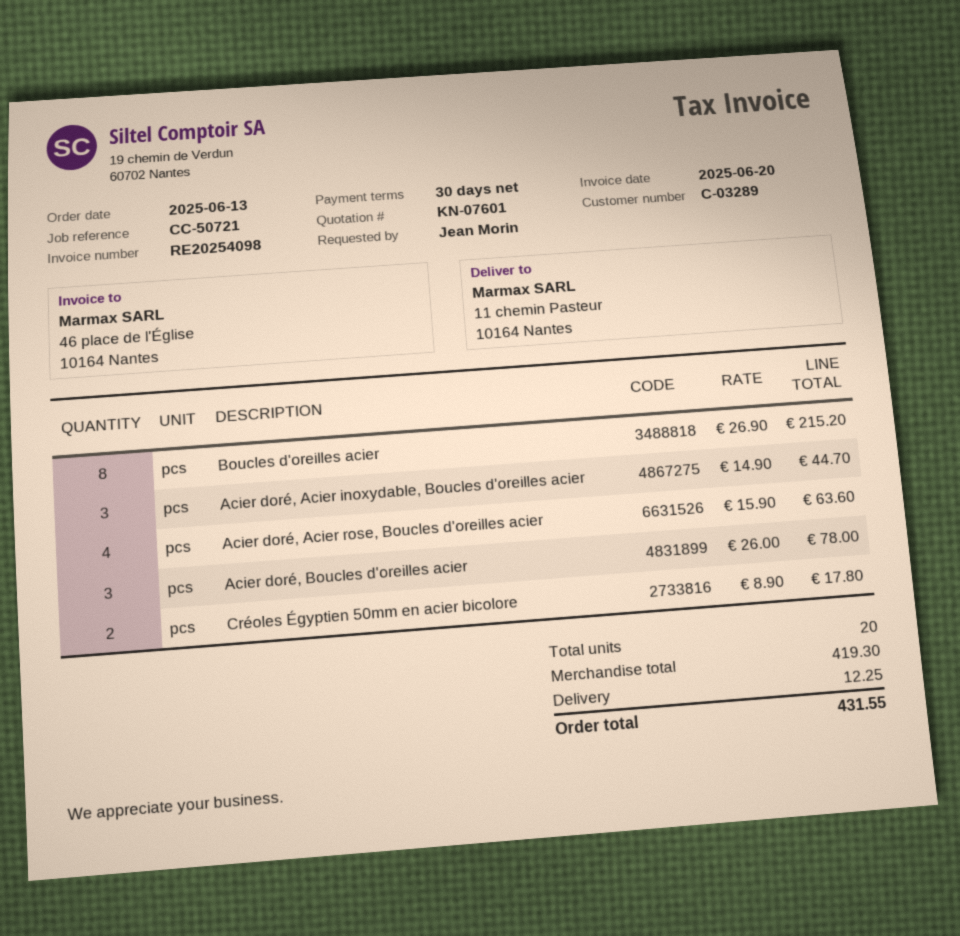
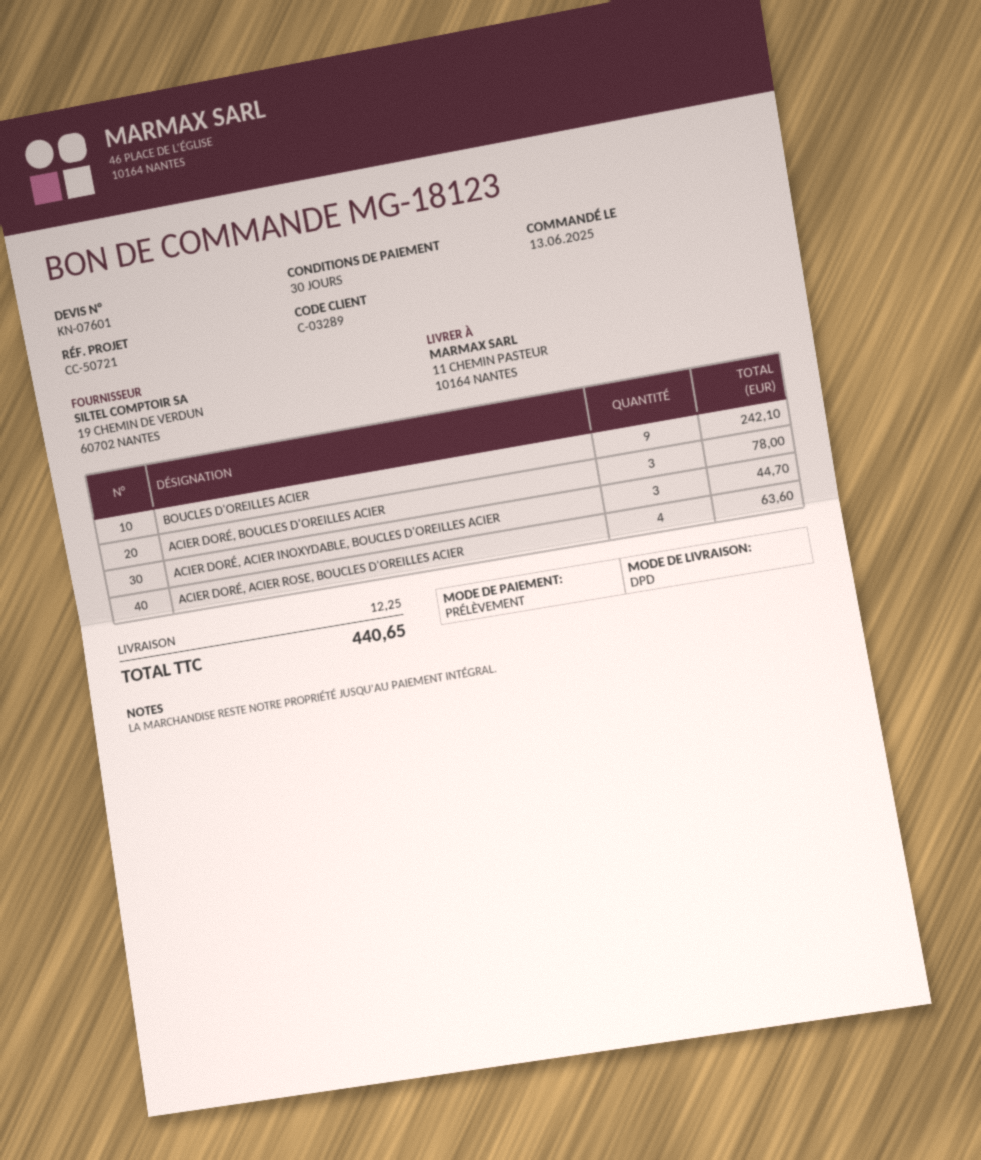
Boucles d'oreilles acier: 8 for 215.20 -> 9 for 242.10
Créoles Égyptien 50mm en acier bicolore: 2 for 17.80 -> none
total: 431.55 -> 440.65

